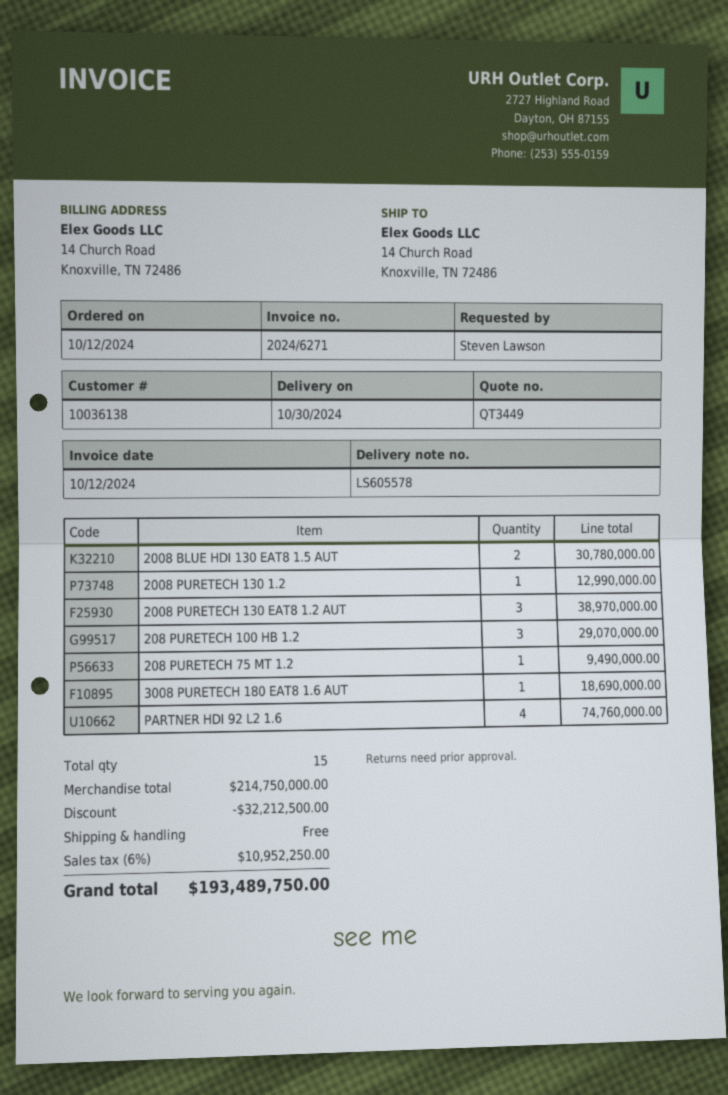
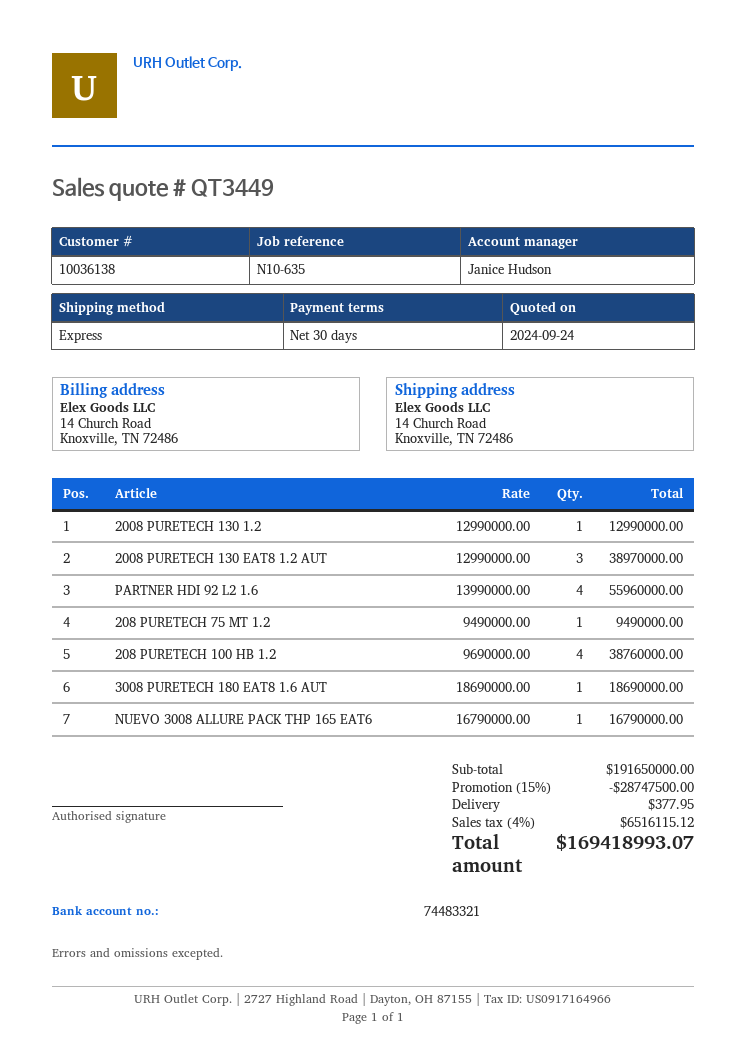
2008 BLUE HDI 130 EAT8 1.5 AUT: 2 for 30780000.00 -> none
208 PURETECH 100 HB 1.2: 3 for 29070000.00 -> 4 for 38760000.00
PARTNER HDI 92 L2 1.6: 4 for 74760000.00 -> 4 for 55960000.00
NUEVO 3008 ALLURE PACK THP 165 EAT6: none -> 1 for 16790000.00
subtotal: 214750000.00 -> 191650000.00
discount: 32212500.00 -> 28747500.00
shipping: 0.00 -> 377.95
tax: 6% = 10952250.00 -> 4% = 6516115.12
total: 193489750.00 -> 169418993.07

